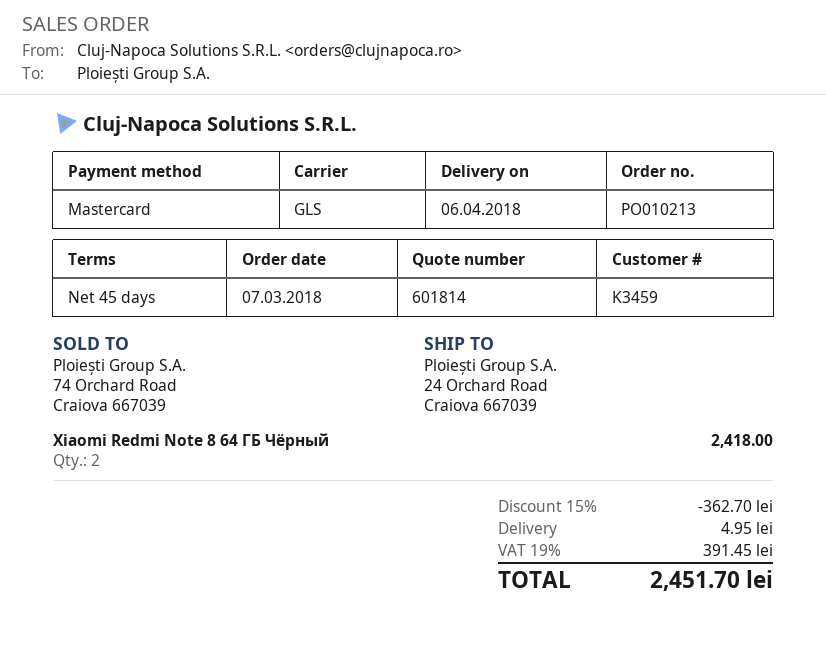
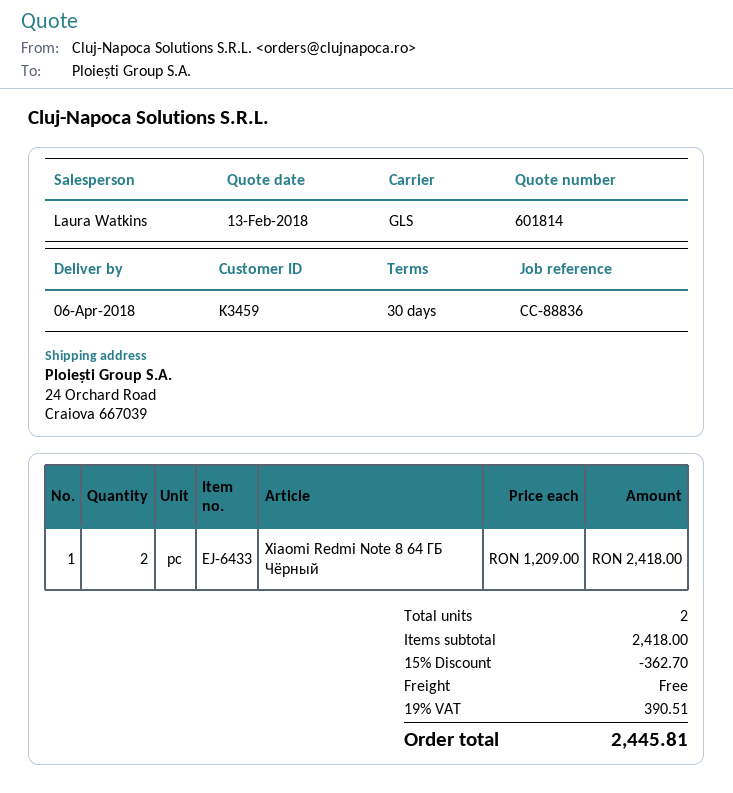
payment terms: 45 days -> 30 days
shipping: 4.95 -> 0.00
tax: 19% = 391.45 -> 19% = 390.51
total: 2451.70 -> 2445.81

